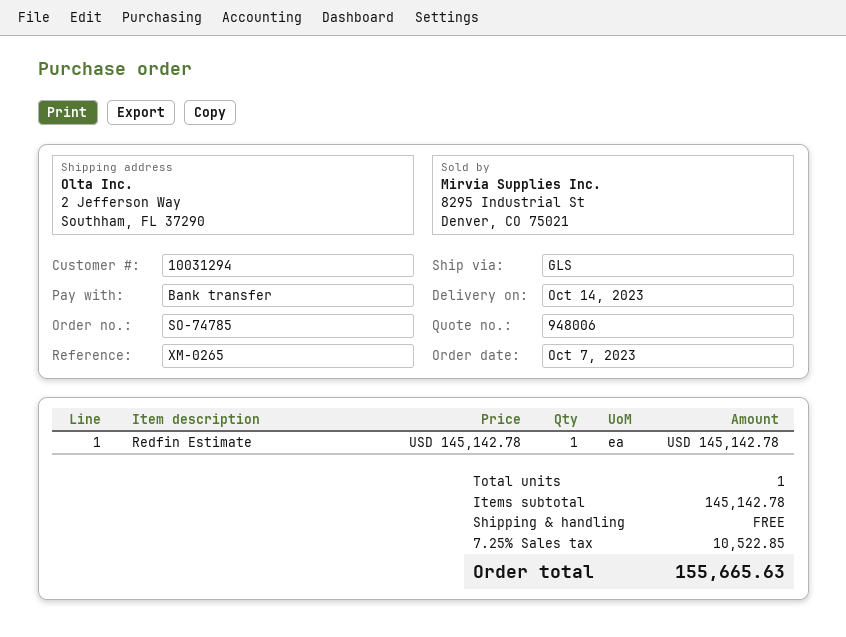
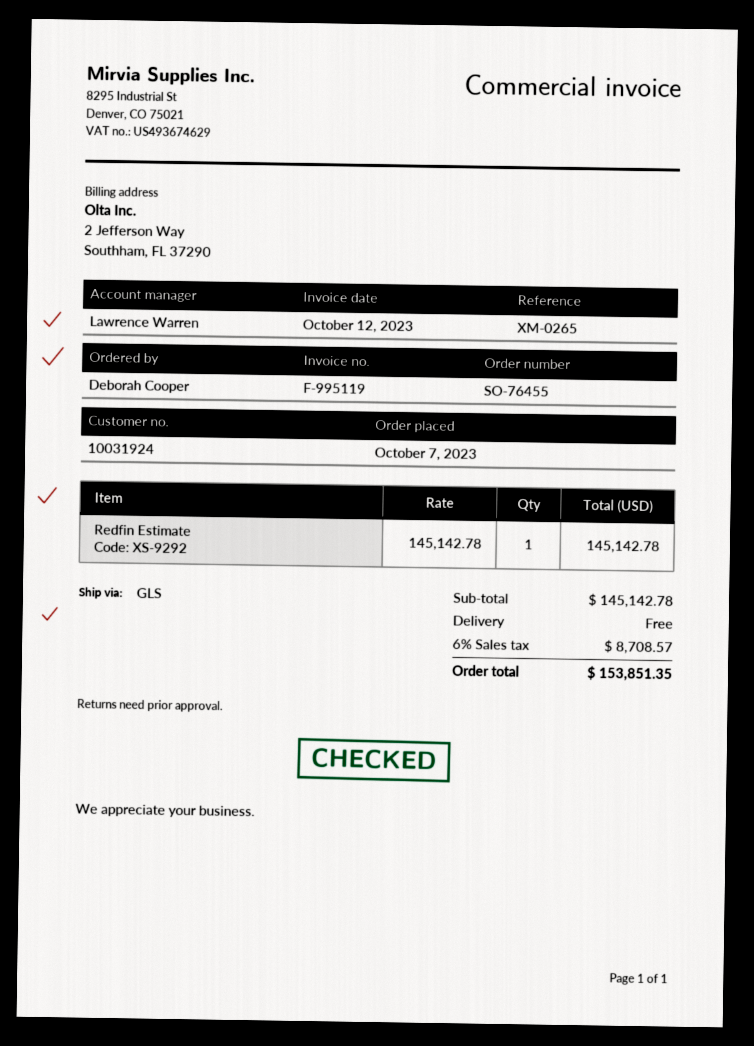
order number: SO-74785 -> SO-76455
customer number: 10031294 -> 10031924
tax: 7.25% = 10522.85 -> 6% = 8708.57
total: 155665.63 -> 153851.35

